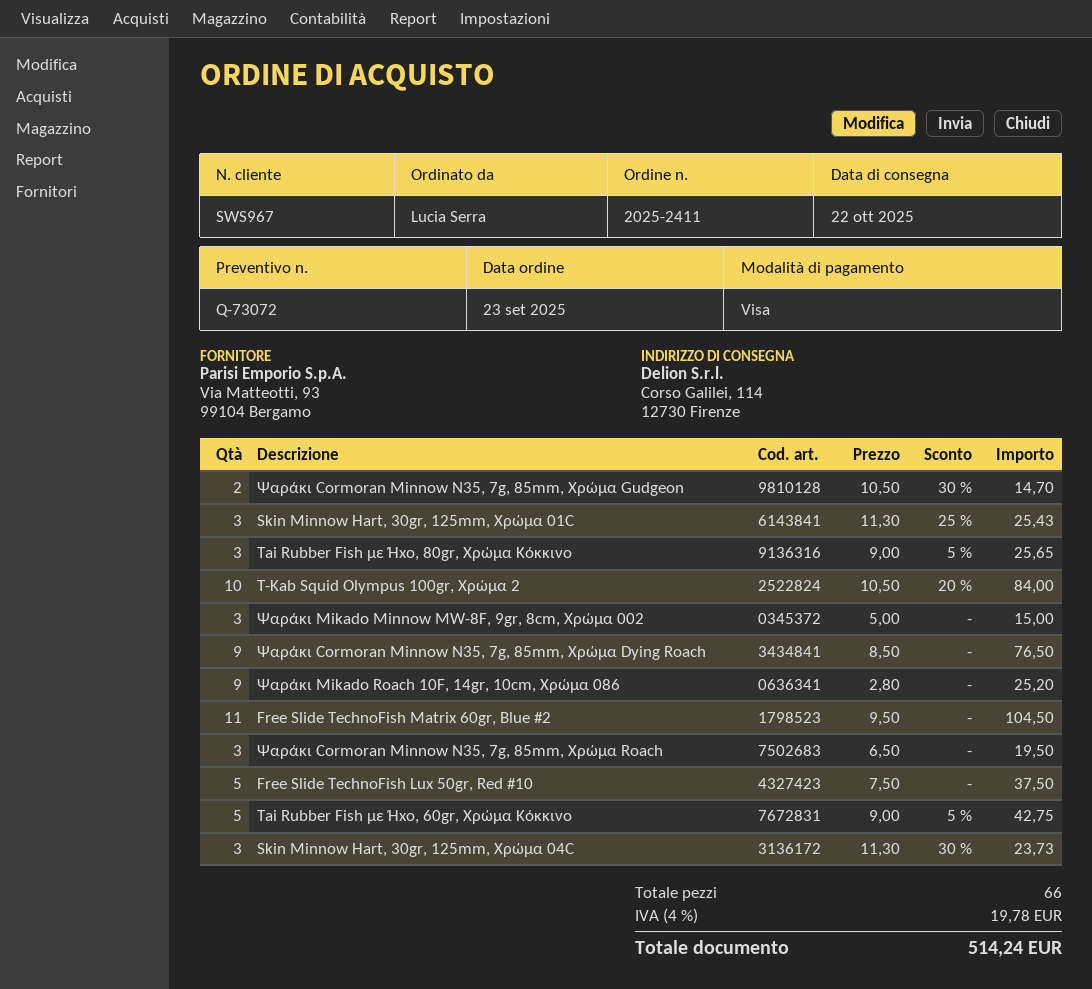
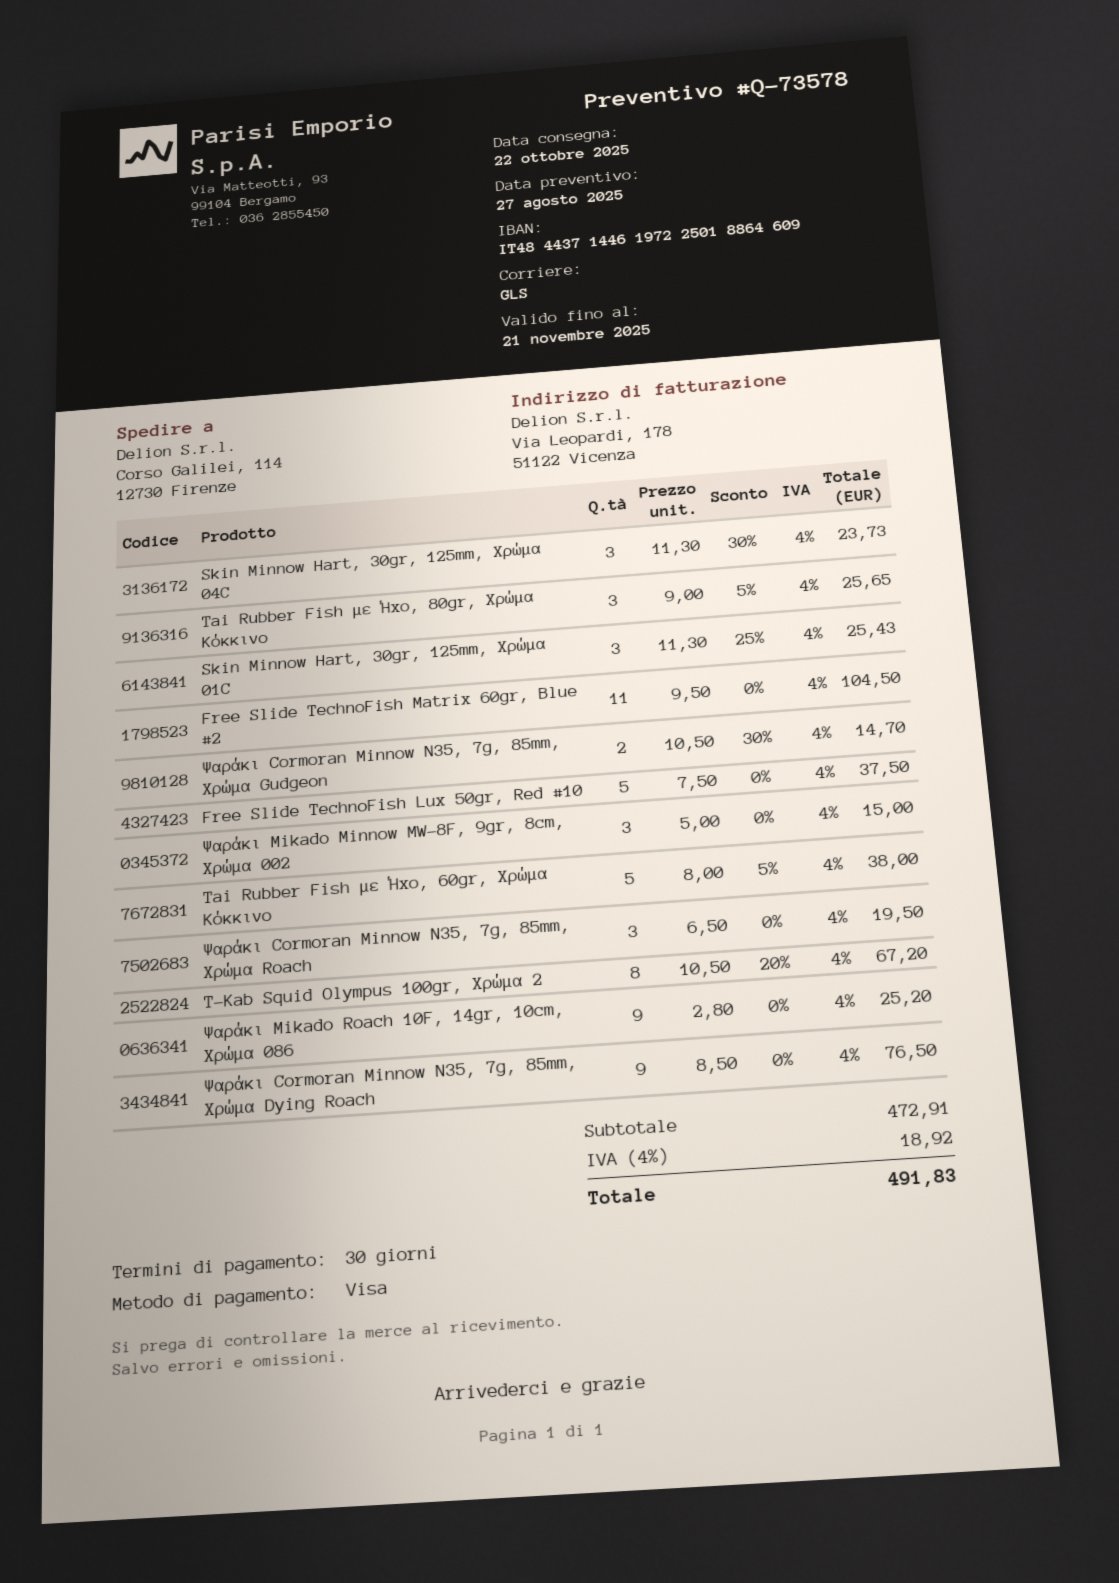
quote number: Q-73072 -> Q-73578
T-Kab Squid Olympus 100gr, Χρώμα 2: 10 x 10.50 - 20% = 84.00 -> 8 x 10.50 - 20% = 67.20
Tai Rubber Fish με Ήxo, 60gr, Χρώμα Κόκκινο: 5 x 9.00 - 5% = 42.75 -> 5 x 8.00 - 5% = 38.00
tax: 4% = 19.78 -> 4% = 18.92
total: 514.24 -> 491.83

